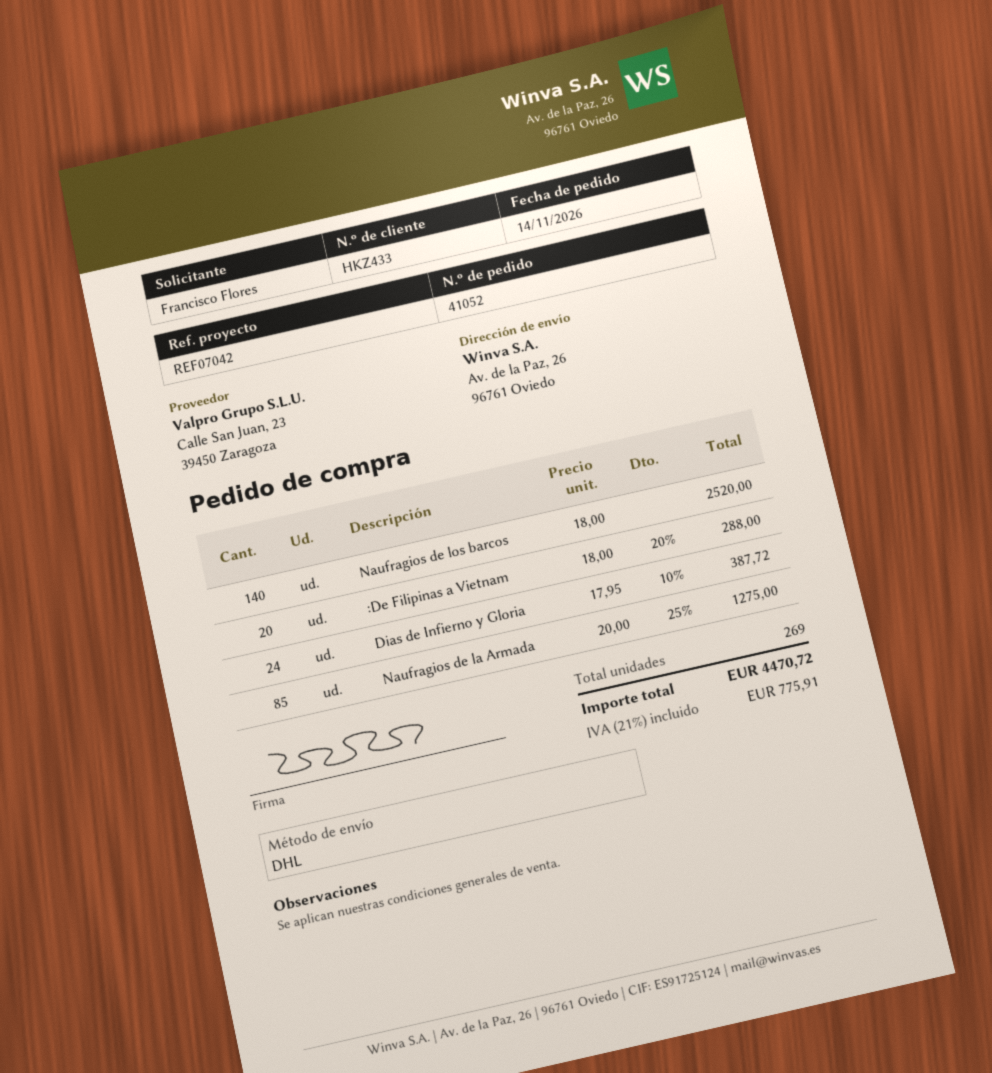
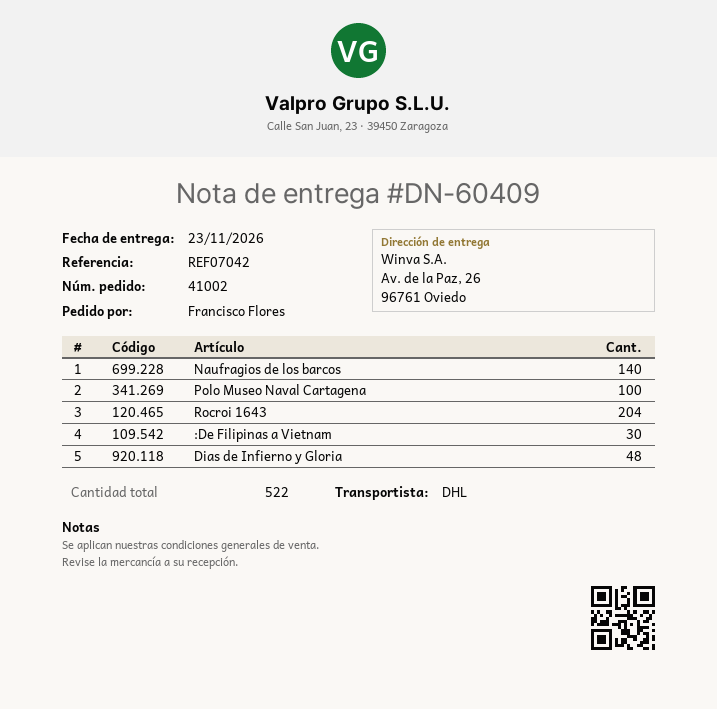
order number: 41052 -> 41002
:De Filipinas a Vietnam: 20 -> 30
Dias de Infierno y Gloria: 24 -> 48
Naufragios de la Armada: 85 -> none
Polo Museo Naval Cartagena: none -> 100
Rocroi 1643: none -> 204
total quantity: 269 -> 522

